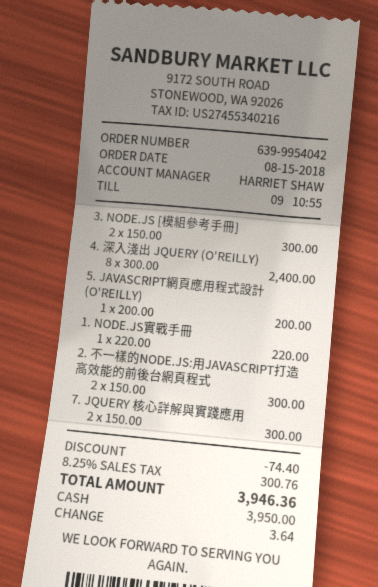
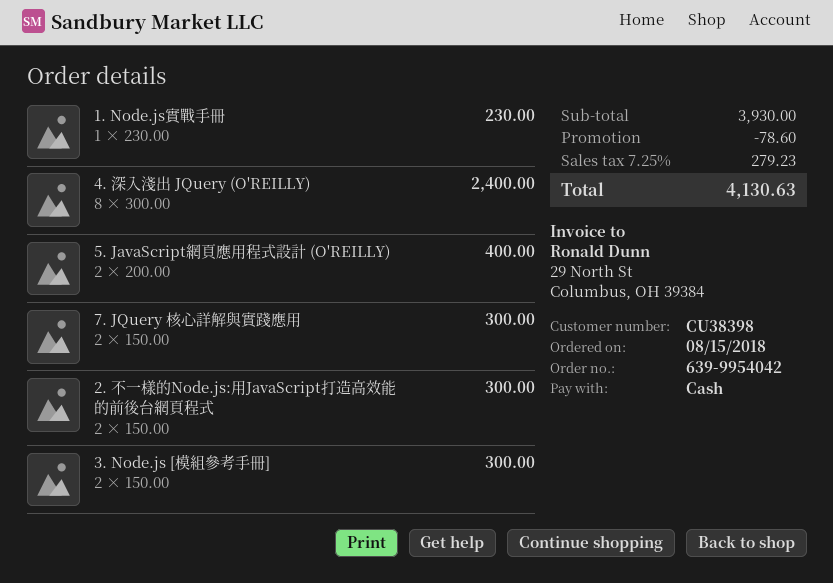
5. JAVASCRIPT網頁應用程式設計 (O'REILLY): 1 x 200.00 = 200.00 -> 2 x 200.00 = 400.00
1. NODE.JS實戰手冊: 1 x 220.00 = 220.00 -> 1 x 230.00 = 230.00
discount: 74.40 -> 78.60
tax: 8.25% = 300.76 -> 7.25% = 279.23
total: 3946.36 -> 4130.63

